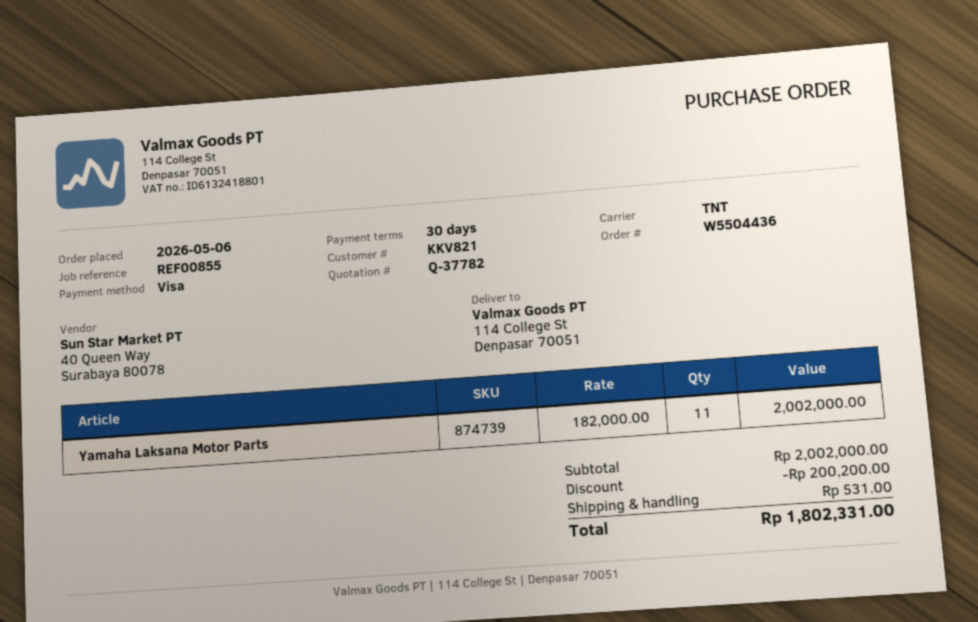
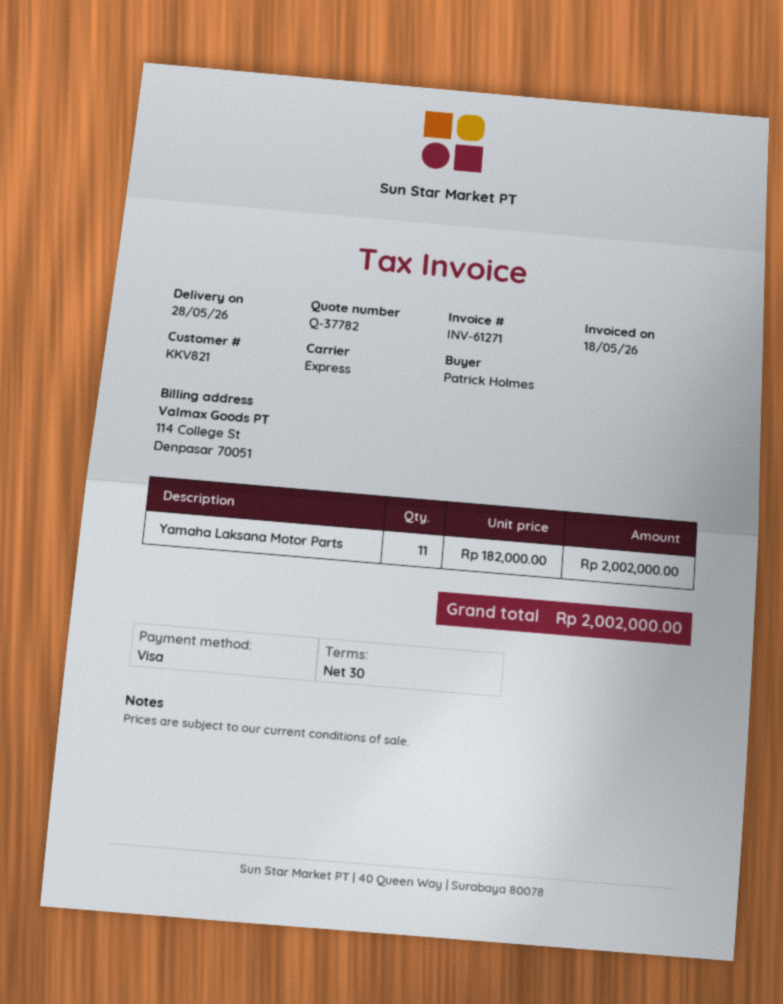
shipping method: TNT -> express
discount: 200200.00 -> none
shipping: 531.00 -> none
total: 1802331.00 -> 2002000.00

